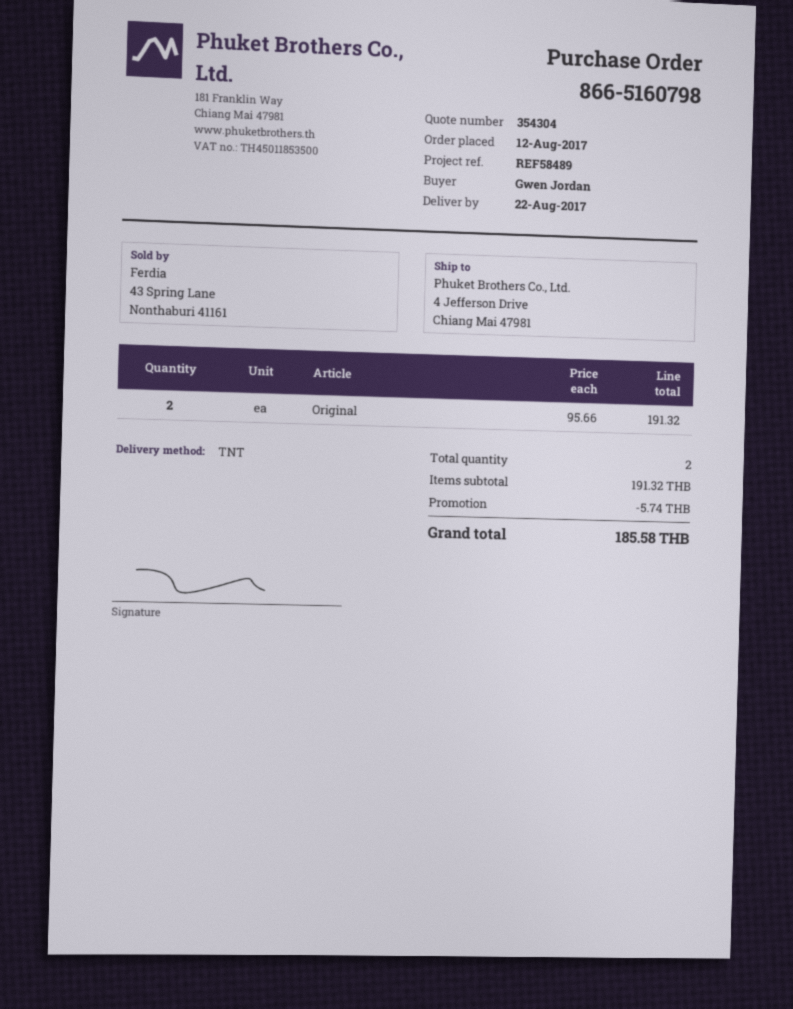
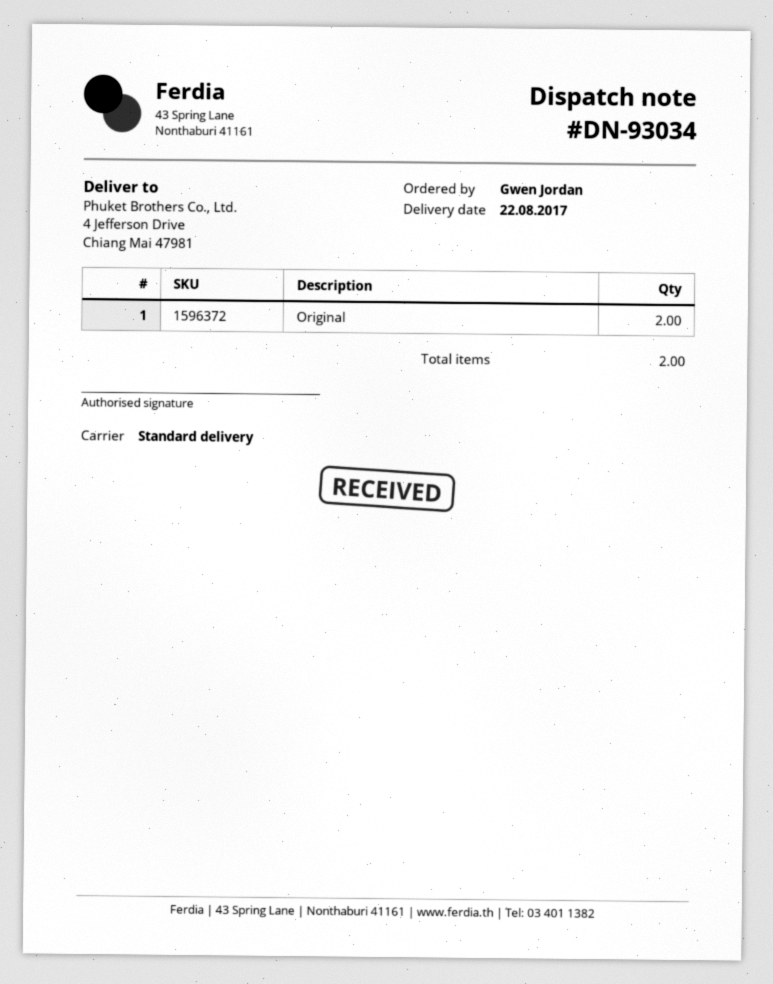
shipping method: TNT -> standard

